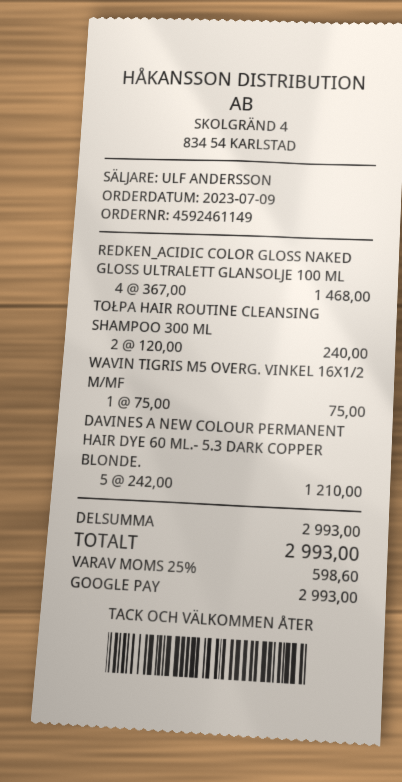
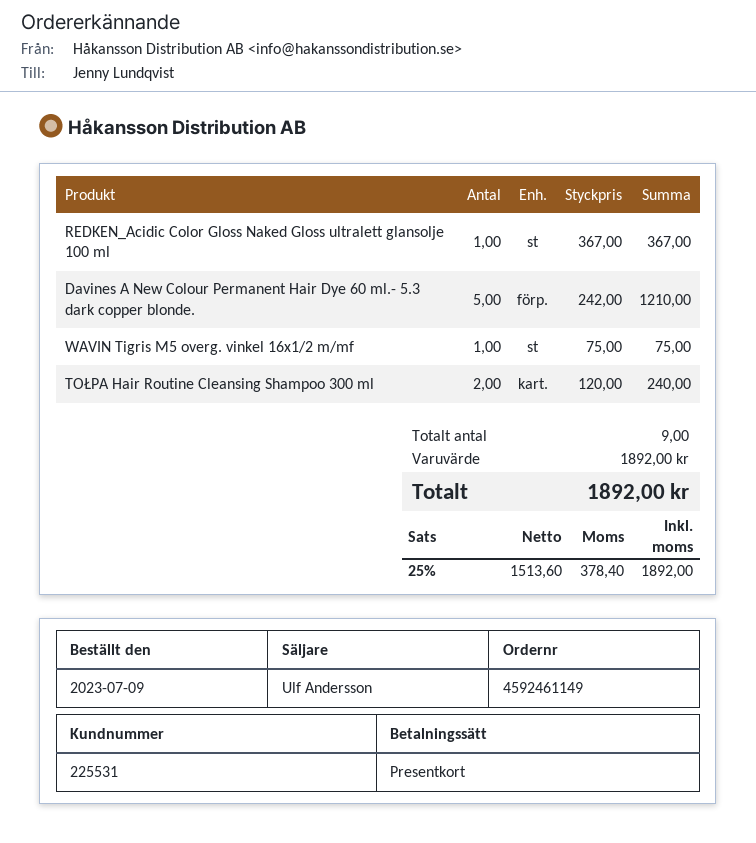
payment method: Google Pay -> gift card
REDKEN_ACIDIC COLOR GLOSS NAKED GLOSS ULTRALETT GLANSOLJE 100 ML: 4 x 367.00 = 1468.00 -> 1 x 367.00 = 367.00
subtotal: 2993.00 -> 1892.00
tax: 25% = 598.60 -> 25% = 378.40
total: 2993.00 -> 1892.00

